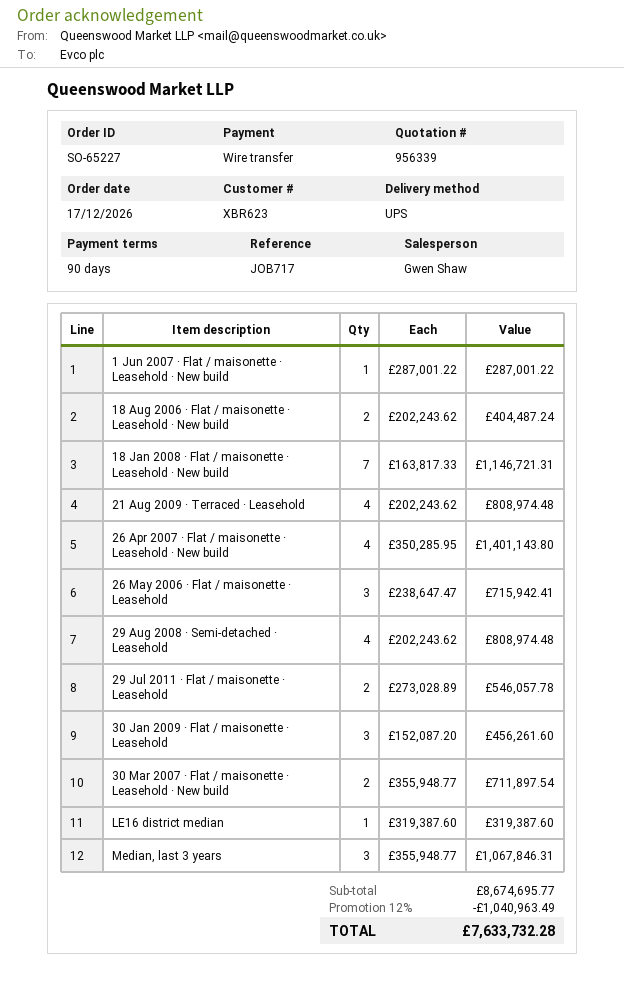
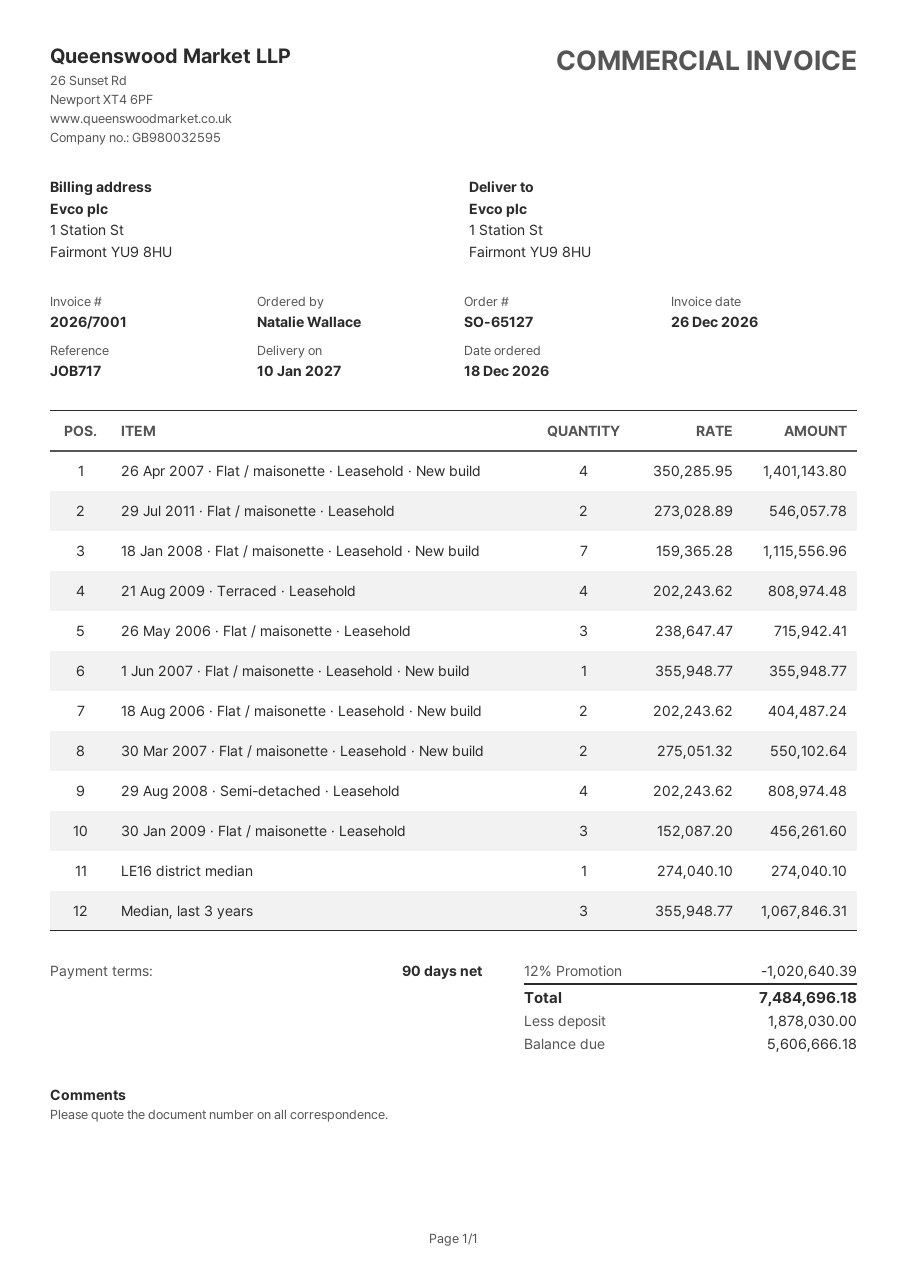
order number: SO-65227 -> SO-65127
order date: 2026-12-17 -> 2026-12-18
1 Jun 2007 · Flat / maisonette · Leasehold · New build: 1 x 287001.22 = 287001.22 -> 1 x 355948.77 = 355948.77
18 Jan 2008 · Flat / maisonette · Leasehold · New build: 7 x 163817.33 = 1146721.31 -> 7 x 159365.28 = 1115556.96
30 Mar 2007 · Flat / maisonette · Leasehold · New build: 2 x 355948.77 = 711897.54 -> 2 x 275051.32 = 550102.64
LE16 district median: 1 x 319387.60 = 319387.60 -> 1 x 274040.10 = 274040.10
discount: 12% = 1040963.49 -> 12% = 1020640.39
total: 7633732.28 -> 7484696.18

